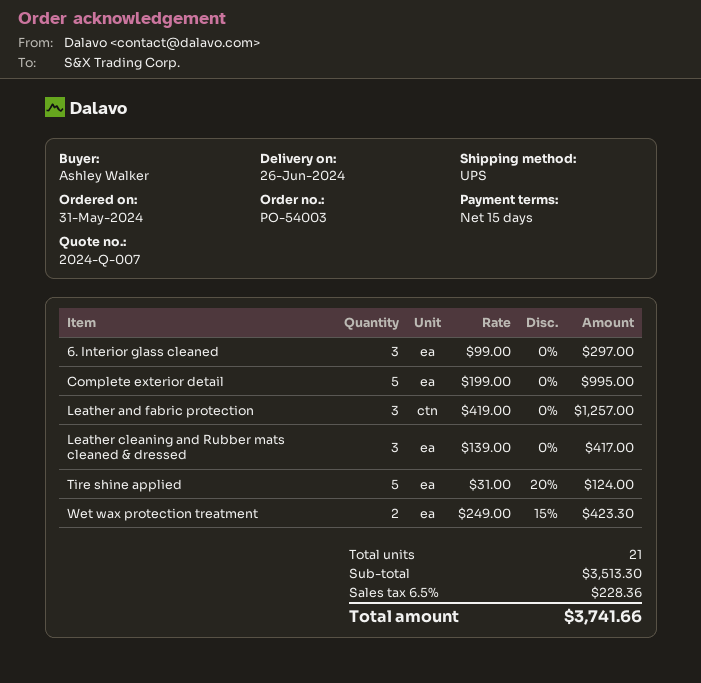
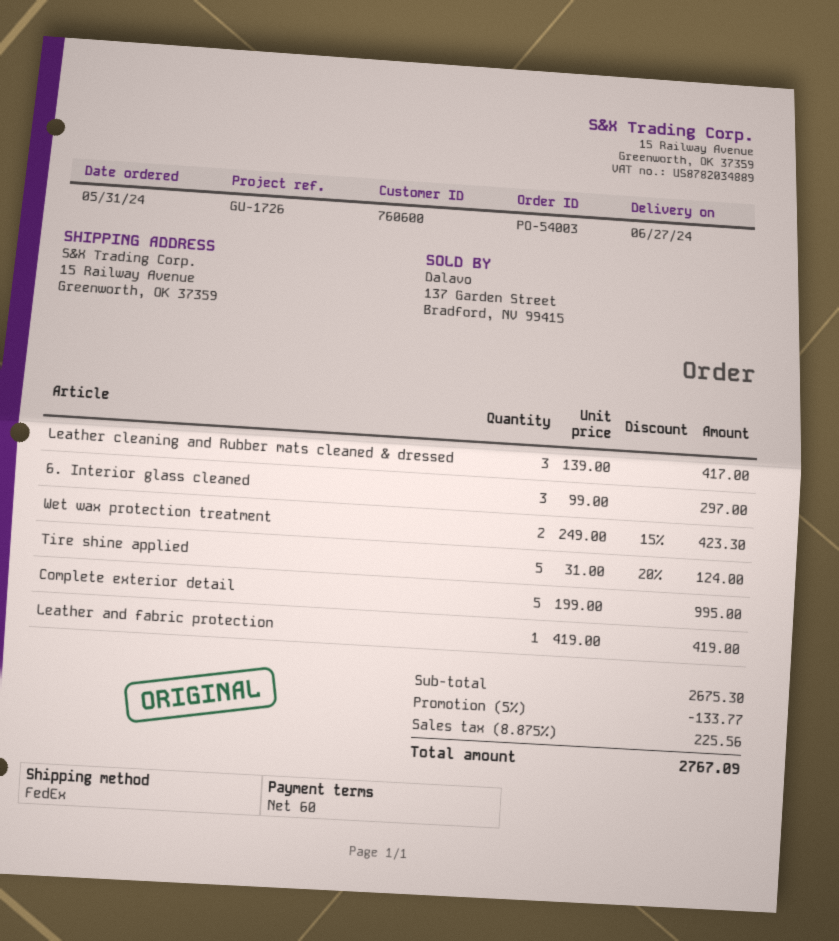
delivery date: 2024-06-26 -> 2024-06-27
payment terms: 15 days -> 60 days
shipping method: UPS -> FedEx
Leather and fabric protection: 3 x 419.00 = 1257.00 -> 1 x 419.00 = 419.00
subtotal: 3513.30 -> 2675.30
discount: none -> 5% = 133.77
tax: 6.5% = 228.36 -> 8.875% = 225.56
total: 3741.66 -> 2767.09

